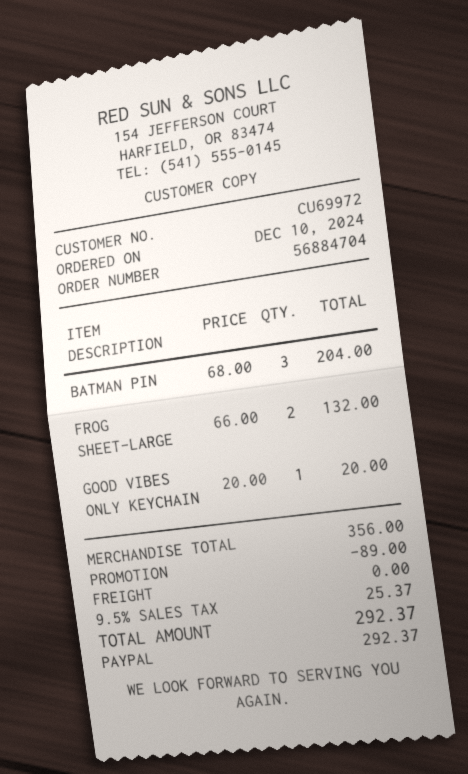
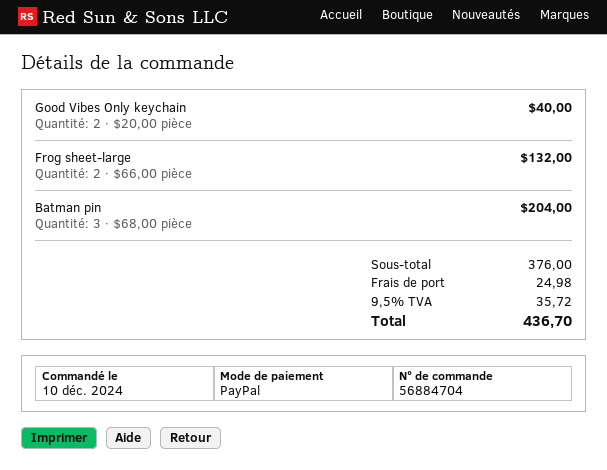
GOOD VIBES ONLY KEYCHAIN: 1 x 20.00 = 20.00 -> 2 x 20.00 = 40.00
subtotal: 356.00 -> 376.00
discount: 89.00 -> none
shipping: 0.00 -> 24.98
tax: 9.5% = 25.37 -> 9.5% = 35.72
total: 292.37 -> 436.70

